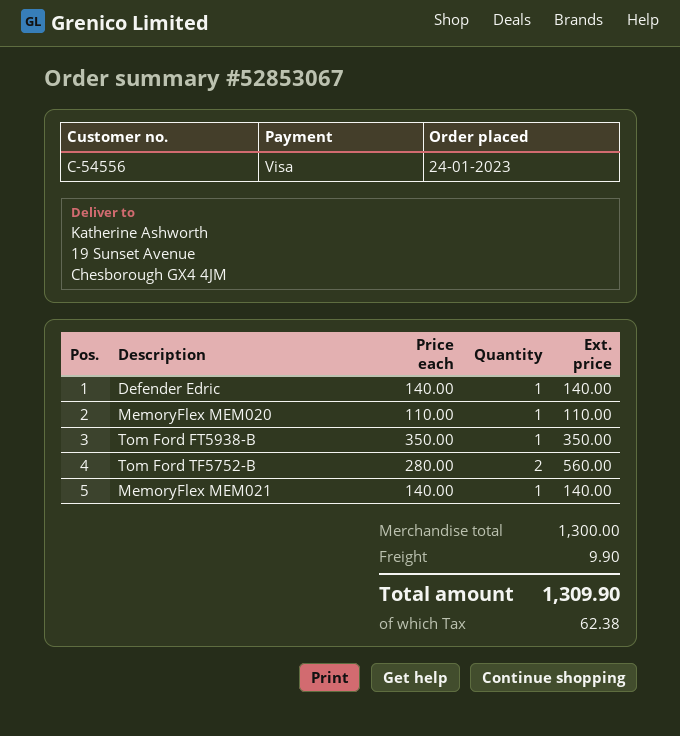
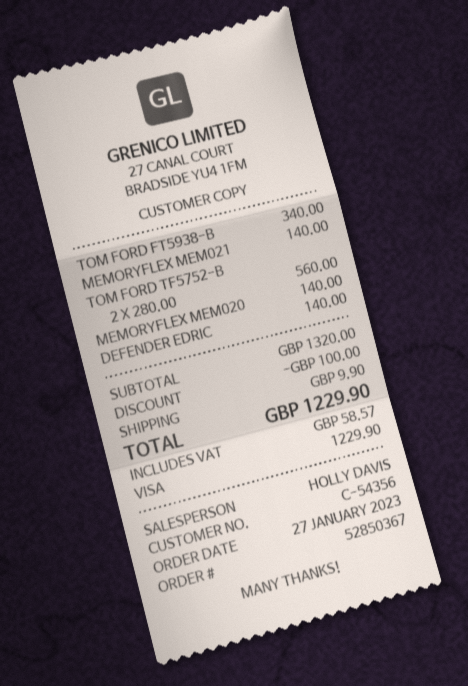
order number: 52853067 -> 52850367
order date: 2023-01-24 -> 2023-01-27
customer number: C-54556 -> C-54356
MemoryFlex MEM020: 1 x 110.00 = 110.00 -> 1 x 140.00 = 140.00
Tom Ford FT5938-B: 1 x 350.00 = 350.00 -> 1 x 340.00 = 340.00
subtotal: 1300.00 -> 1320.00
discount: none -> 100.00
tax: 62.38 -> 58.57
total: 1309.90 -> 1229.90

